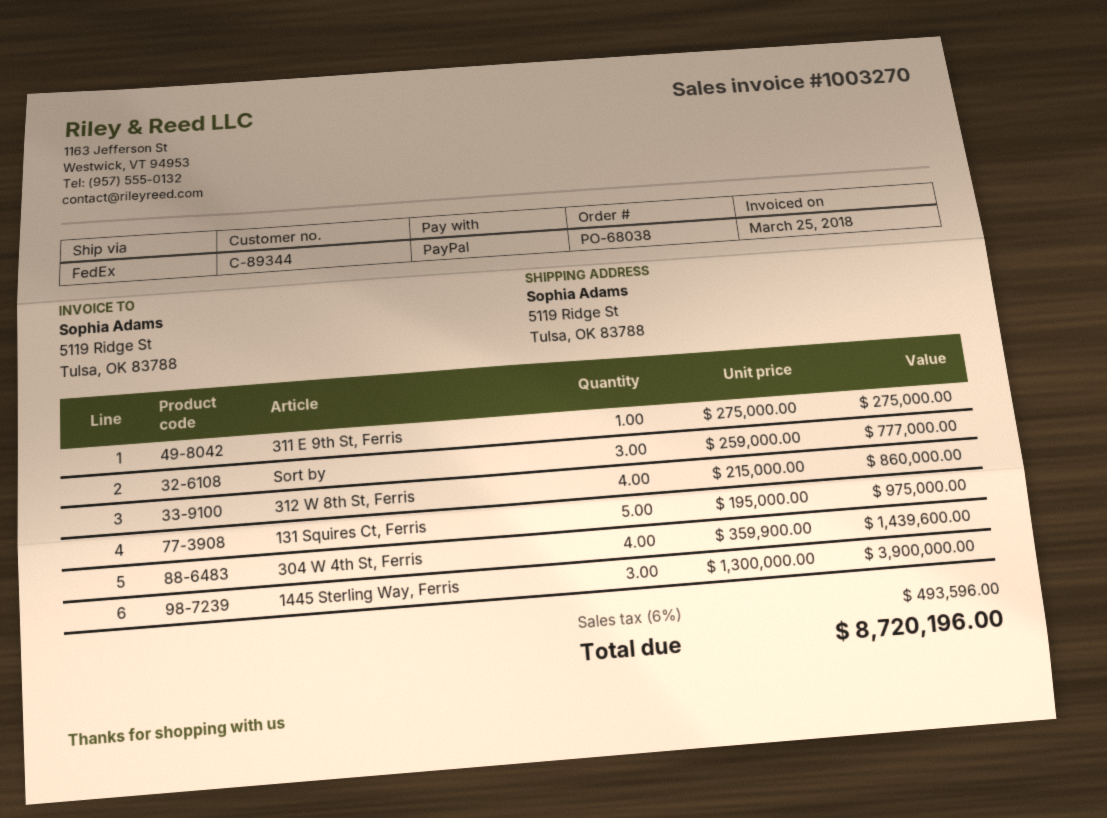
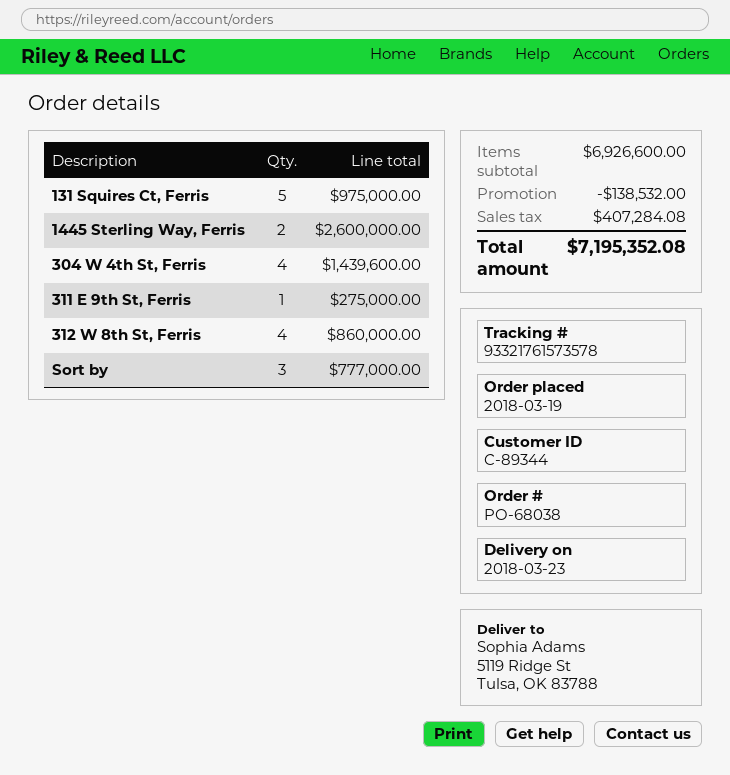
1445 Sterling Way, Ferris: 3 for 3900000.00 -> 2 for 2600000.00
discount: none -> 138532.00
tax: 493596.00 -> 407284.08
total: 8720196.00 -> 7195352.08

